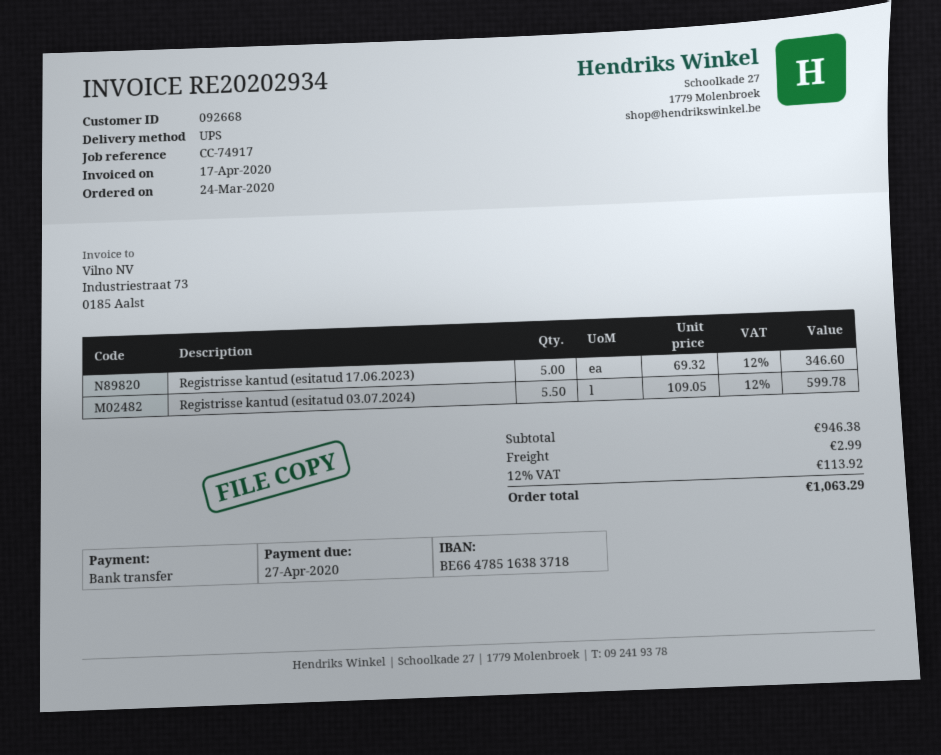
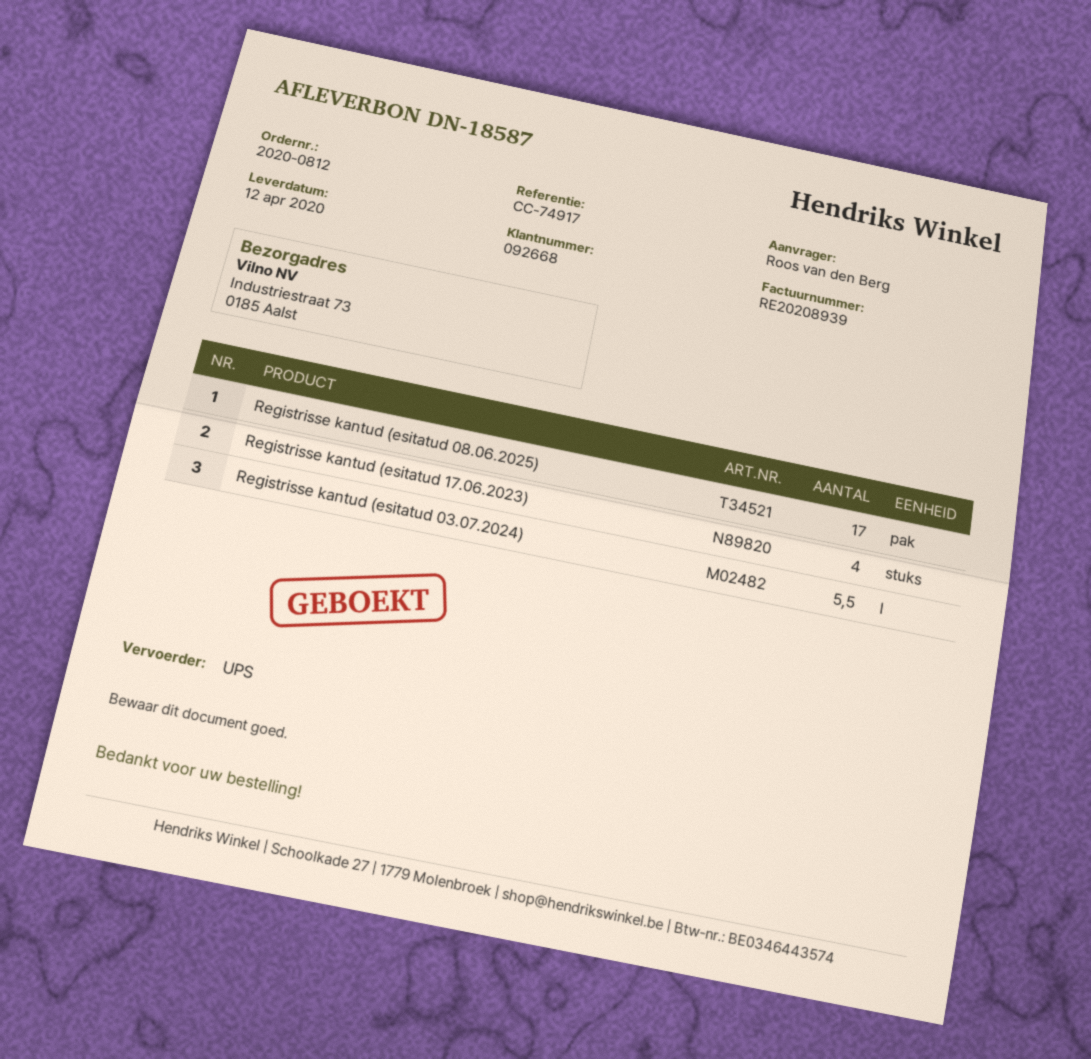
invoice number: RE20202934 -> RE20208939
Registrisse kantud (esitatud 17.06.2023): 5 -> 4
Registrisse kantud (esitatud 08.06.2025): none -> 17

